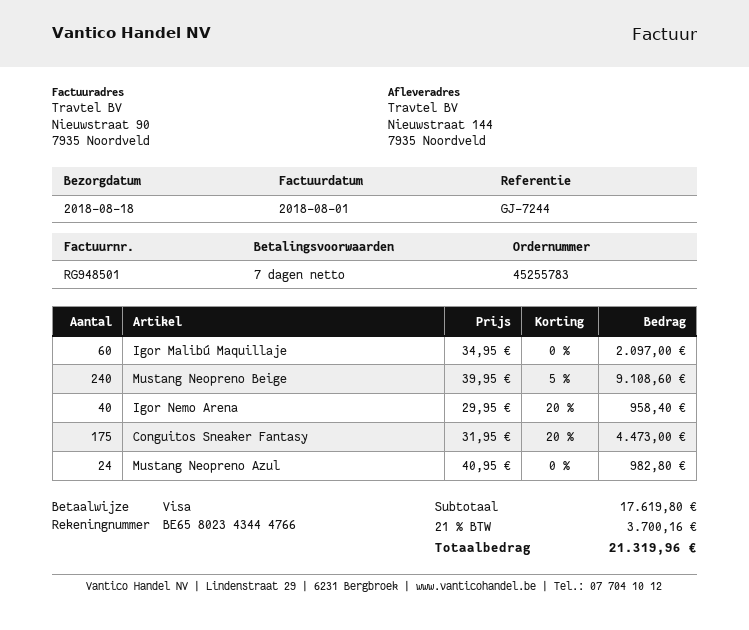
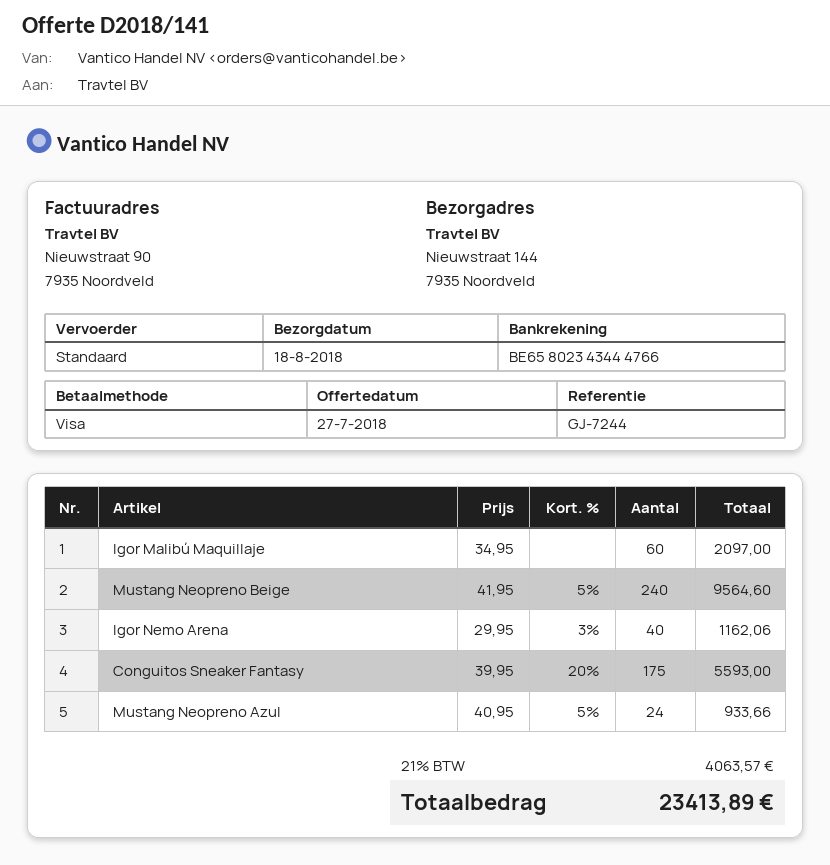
Mustang Neopreno Beige: 240 x 39.95 - 5% = 9108.60 -> 240 x 41.95 - 5% = 9564.60
Igor Nemo Arena: 40 x 29.95 - 20% = 958.40 -> 40 x 29.95 - 3% = 1162.06
Conguitos Sneaker Fantasy: 175 x 31.95 - 20% = 4473.00 -> 175 x 39.95 - 20% = 5593.00
Mustang Neopreno Azul: 24 x 40.95 = 982.80 -> 24 x 40.95 - 5% = 933.66
tax: 21% = 3700.16 -> 21% = 4063.57
total: 21319.96 -> 23413.89

